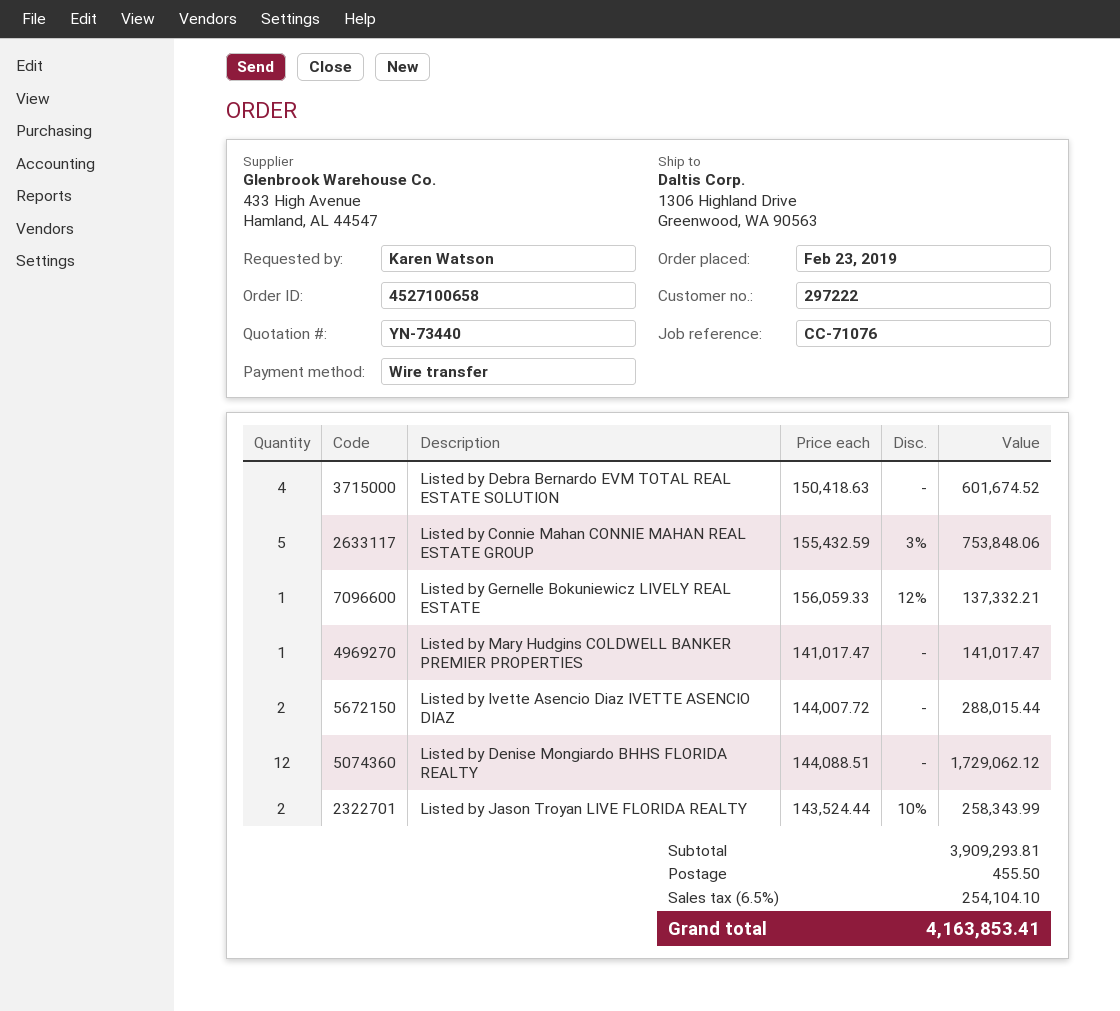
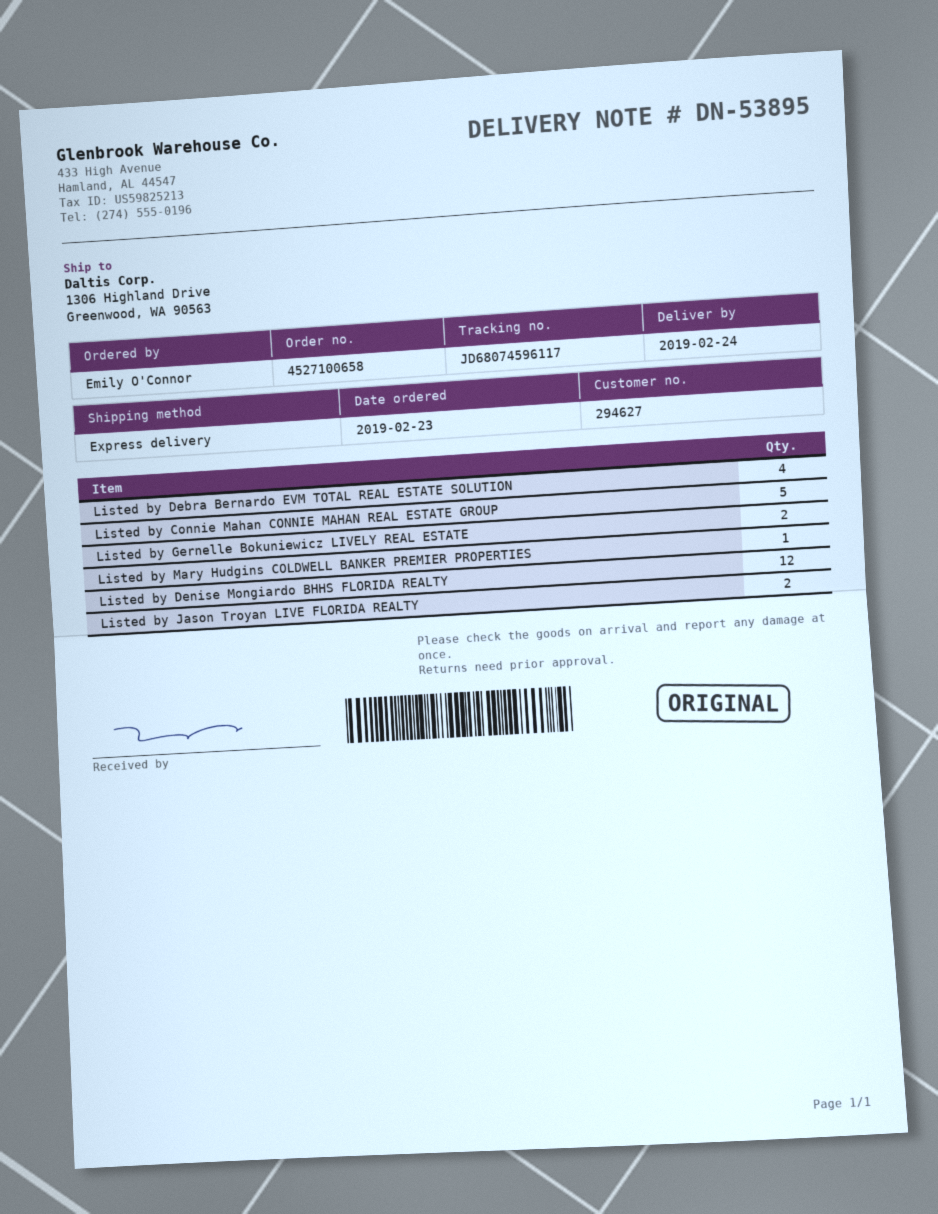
customer number: 297222 -> 294627
ordered by: Karen Watson -> Emily O'Connor
Listed by Gernelle Bokuniewicz LIVELY REAL ESTATE: 1 -> 2
Listed by Ivette Asencio Diaz IVETTE ASENCIO DIAZ: 2 -> none

